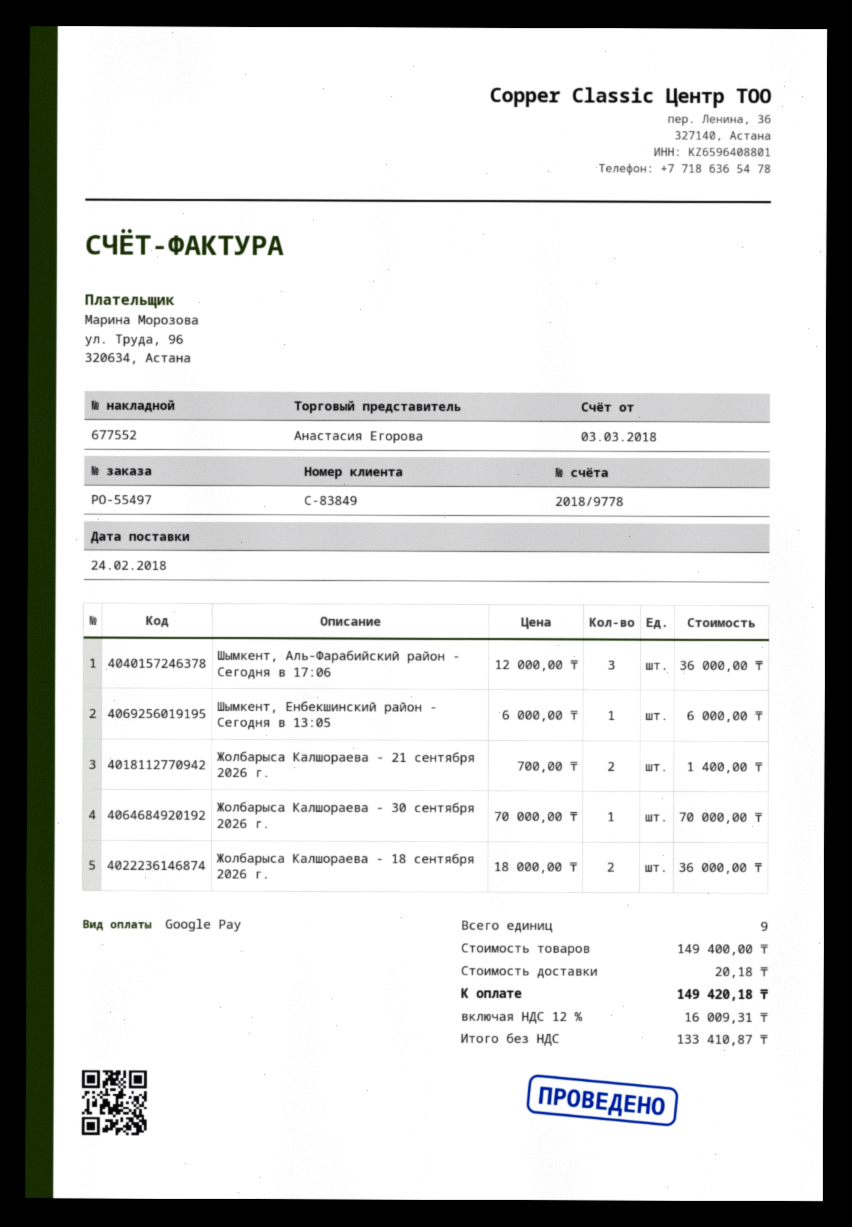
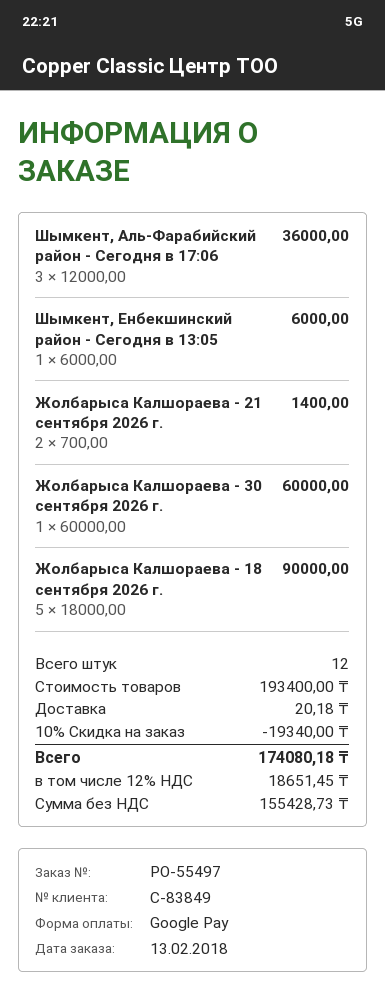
Жолбарыса Калшораева - 30 сентября 2026 г.: 1 x 70000.00 = 70000.00 -> 1 x 60000.00 = 60000.00
Жолбарыса Калшораева - 18 сентября 2026 г.: 2 x 18000.00 = 36000.00 -> 5 x 18000.00 = 90000.00
total quantity: 9 -> 12
subtotal: 149400.00 -> 193400.00
discount: none -> 10% = 19340.00
net: 133410.87 -> 155428.73
tax: 12% = 16009.31 -> 12% = 18651.45
total: 149420.18 -> 174080.18

